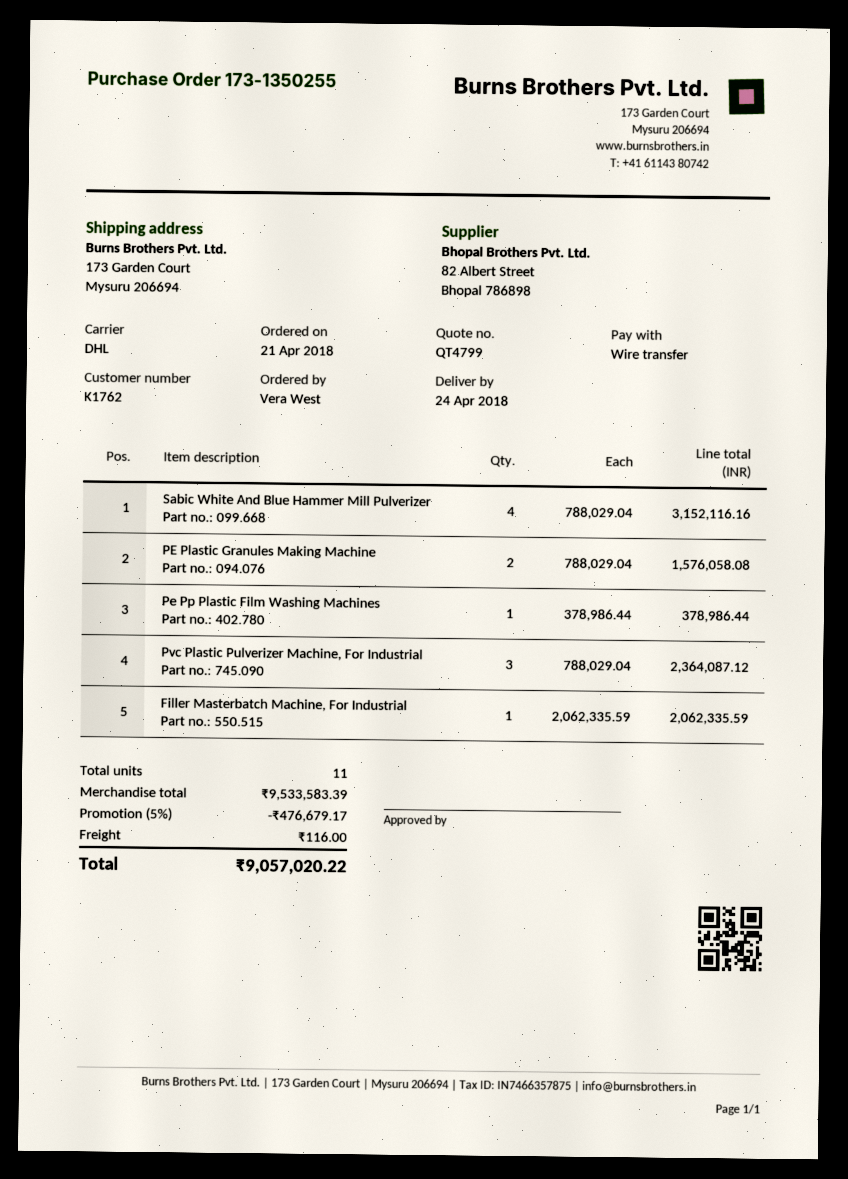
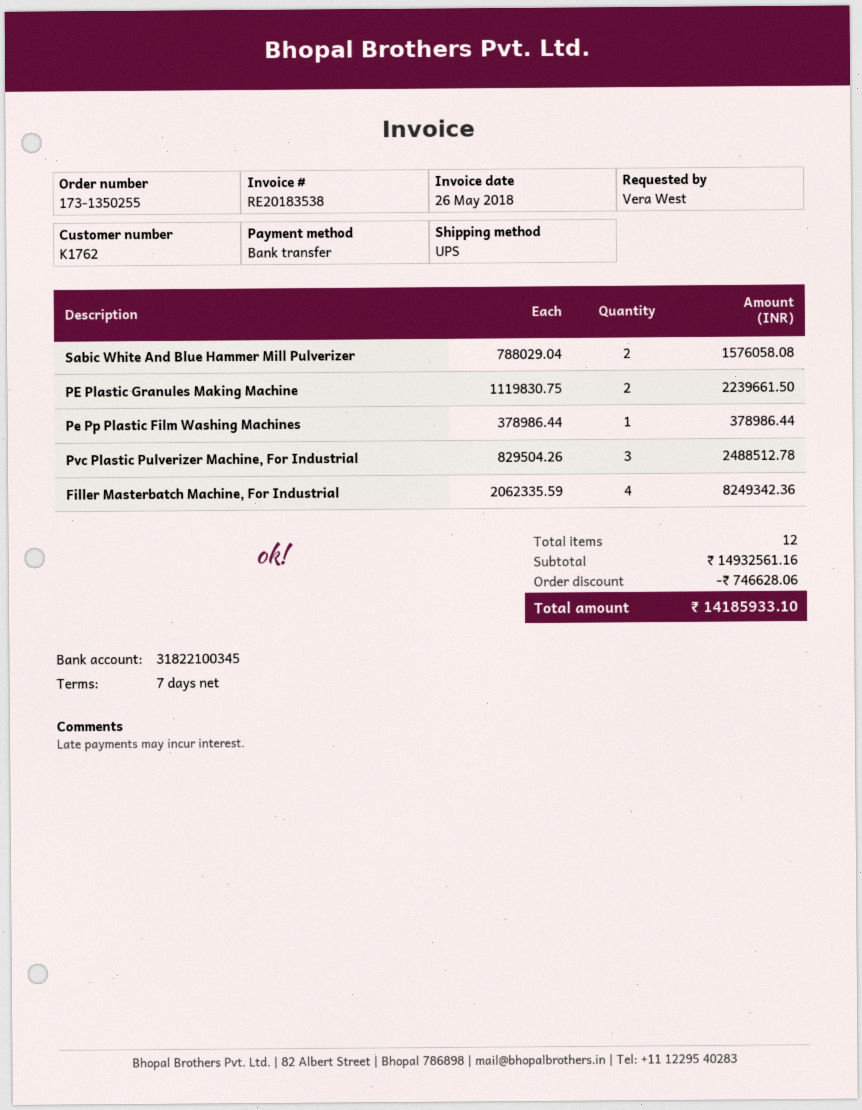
shipping method: DHL -> UPS
Sabic White And Blue Hammer Mill Pulverizer: 4 x 788029.04 = 3152116.16 -> 2 x 788029.04 = 1576058.08
PE Plastic Granules Making Machine: 2 x 788029.04 = 1576058.08 -> 2 x 1119830.75 = 2239661.50
Pvc Plastic Pulverizer Machine, For Industrial: 3 x 788029.04 = 2364087.12 -> 3 x 829504.26 = 2488512.78
Filler Masterbatch Machine, For Industrial: 1 x 2062335.59 = 2062335.59 -> 4 x 2062335.59 = 8249342.36
total quantity: 11 -> 12
subtotal: 9533583.39 -> 14932561.16
discount: 476679.17 -> 746628.06
shipping: 116.00 -> none
total: 9057020.22 -> 14185933.10

